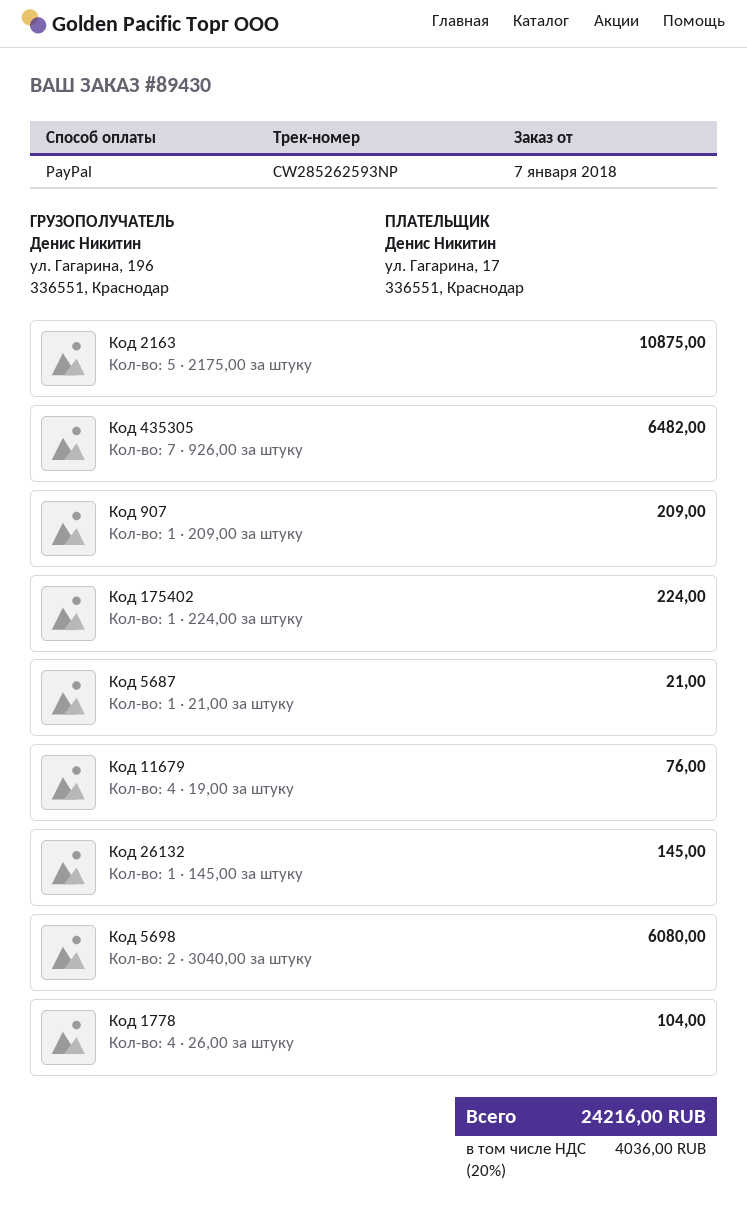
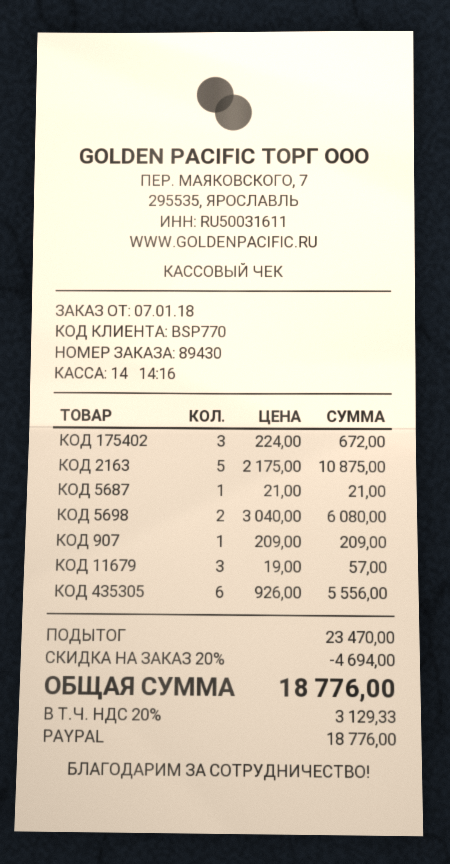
Код 435305: 7 x 926.00 = 6482.00 -> 6 x 926.00 = 5556.00
Код 175402: 1 x 224.00 = 224.00 -> 3 x 224.00 = 672.00
Код 11679: 4 x 19.00 = 76.00 -> 3 x 19.00 = 57.00
Код 26132: 1 x 145.00 = 145.00 -> none
Код 1778: 4 x 26.00 = 104.00 -> none
discount: none -> 20% = 4694.00
tax: 20% = 4036.00 -> 20% = 3129.33
total: 24216.00 -> 18776.00

